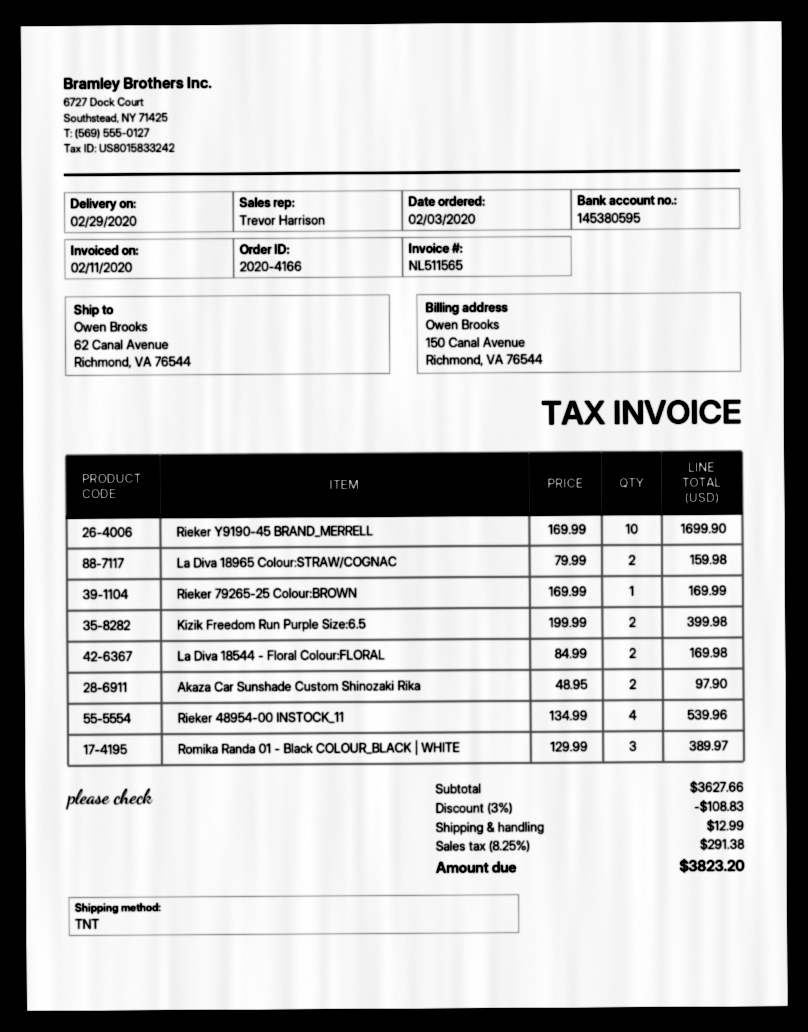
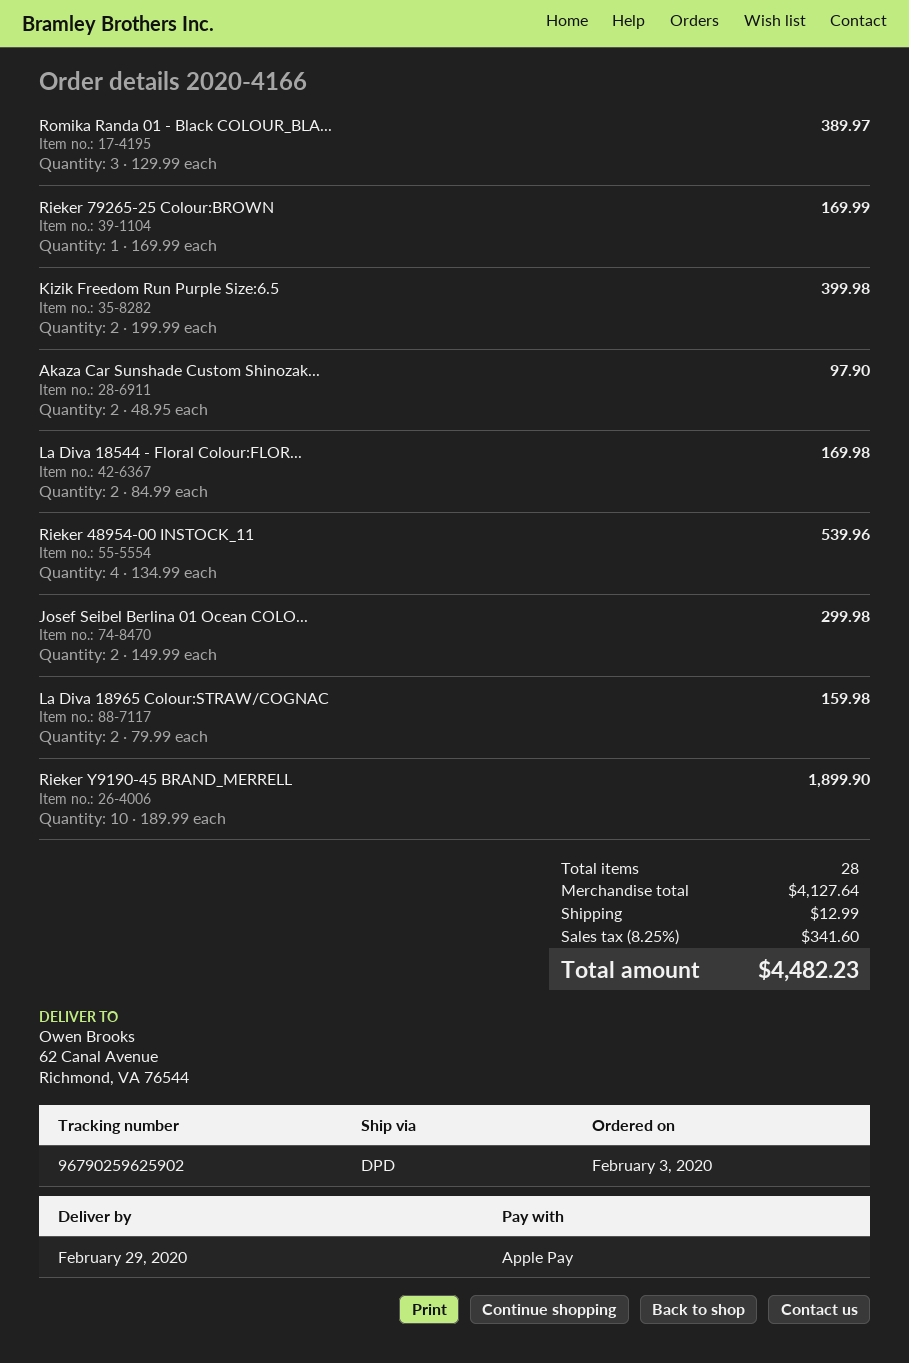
shipping method: TNT -> DPD
Rieker Y9190-45 BRAND_MERRELL: 10 x 169.99 = 1699.90 -> 10 x 189.99 = 1899.90
Josef Seibel Berlina 01 Ocean COLO...: none -> 2 x 149.99 = 299.98
subtotal: 3627.66 -> 4127.64
discount: 3% = 108.83 -> none
tax: 8.25% = 291.38 -> 8.25% = 341.60
total: 3823.20 -> 4482.23

